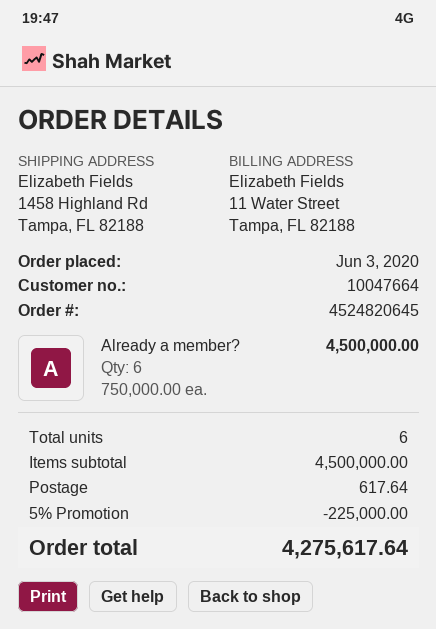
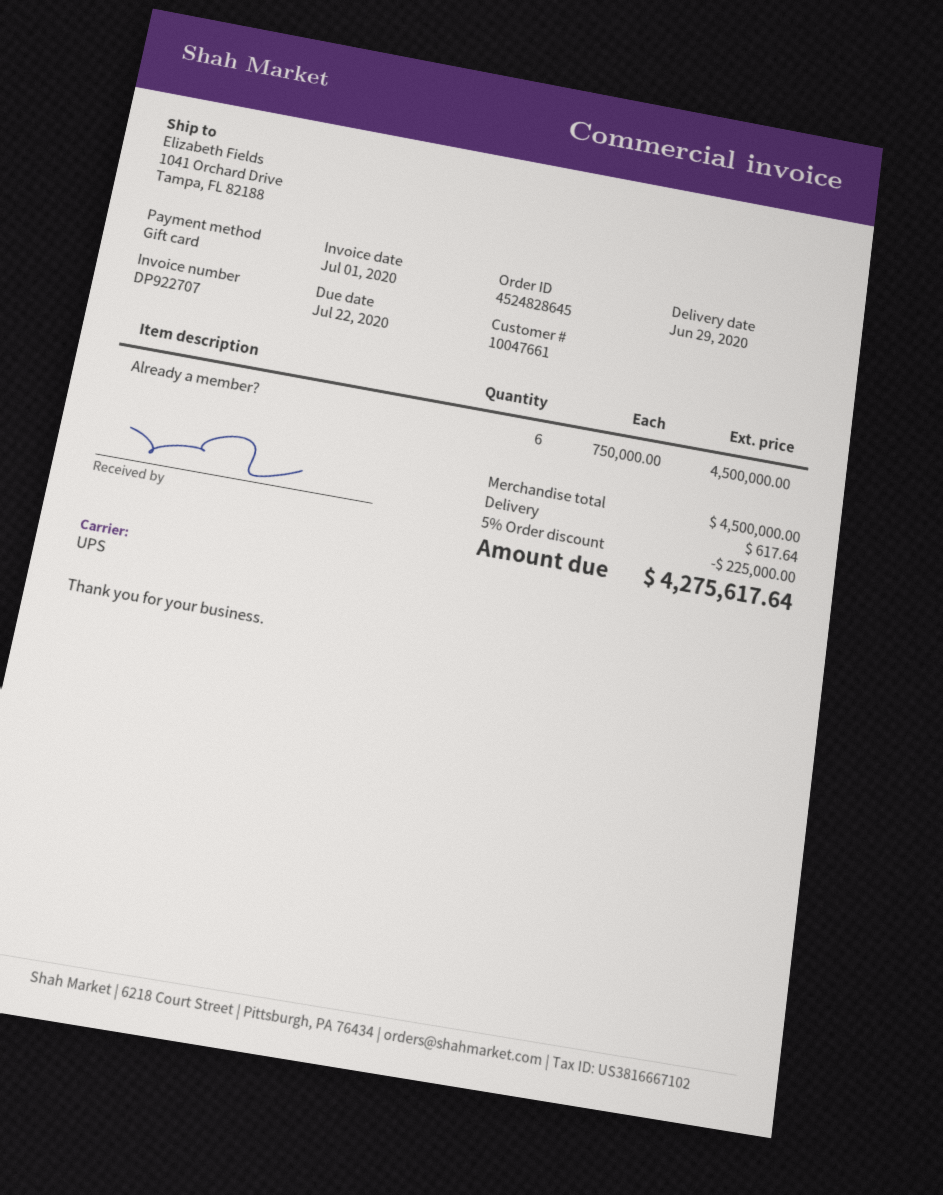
order number: 4524820645 -> 4524828645
customer number: 10047664 -> 10047661
ship to: 1458 Highland Rd, Tampa, FL 82188 -> 1041 Orchard Drive, Tampa, FL 82188

